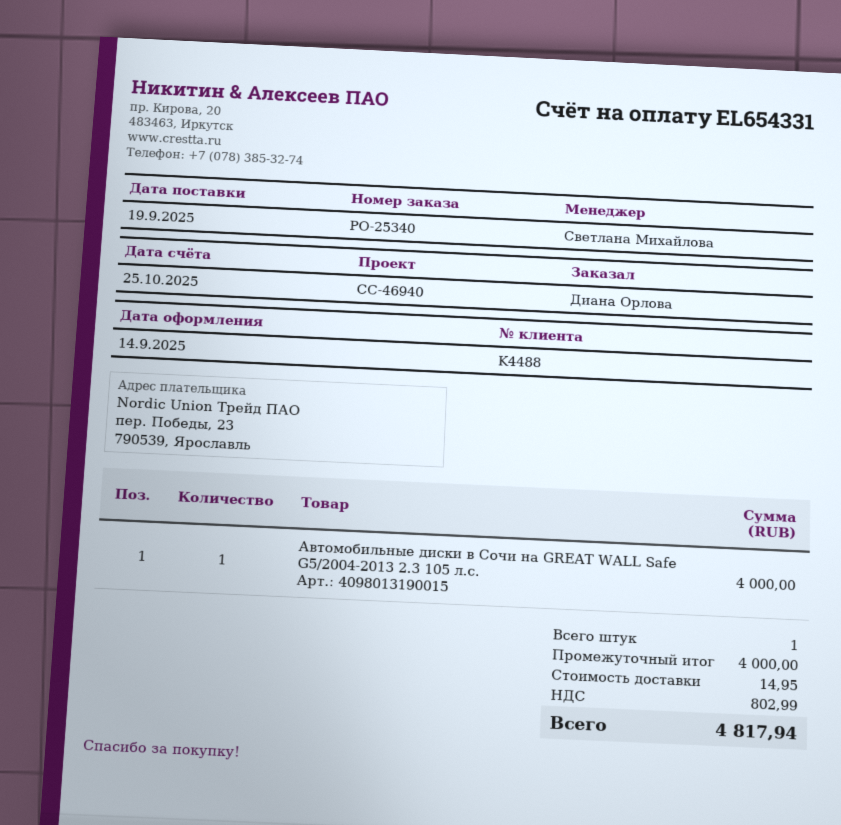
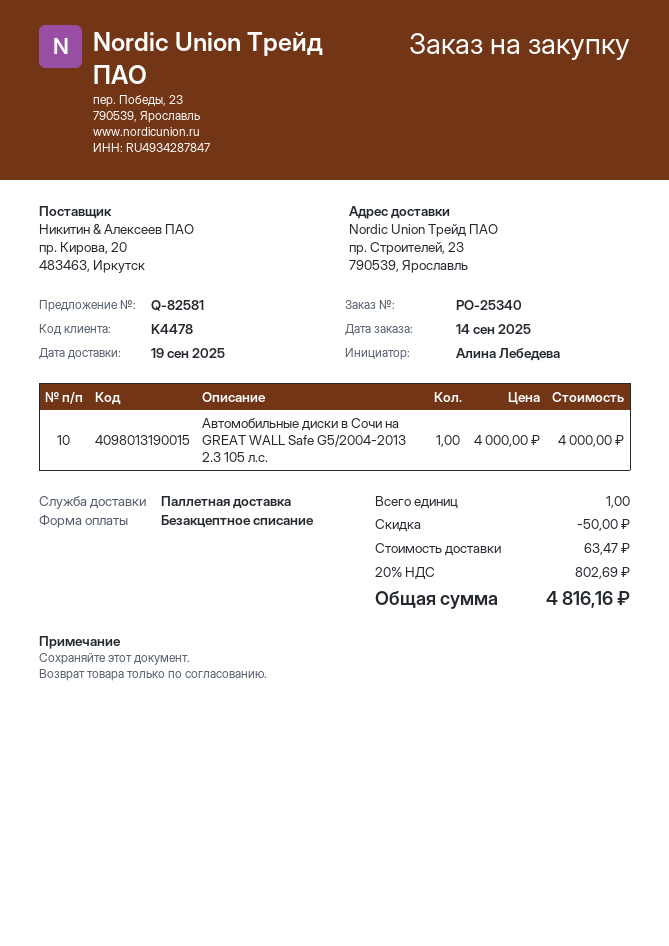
customer number: K4488 -> K4478
ordered by: Диана Орлова -> Алина Лебедева
discount: none -> 50.00
shipping: 14.95 -> 63.47
tax: 802.99 -> 802.69
total: 4817.94 -> 4816.16

